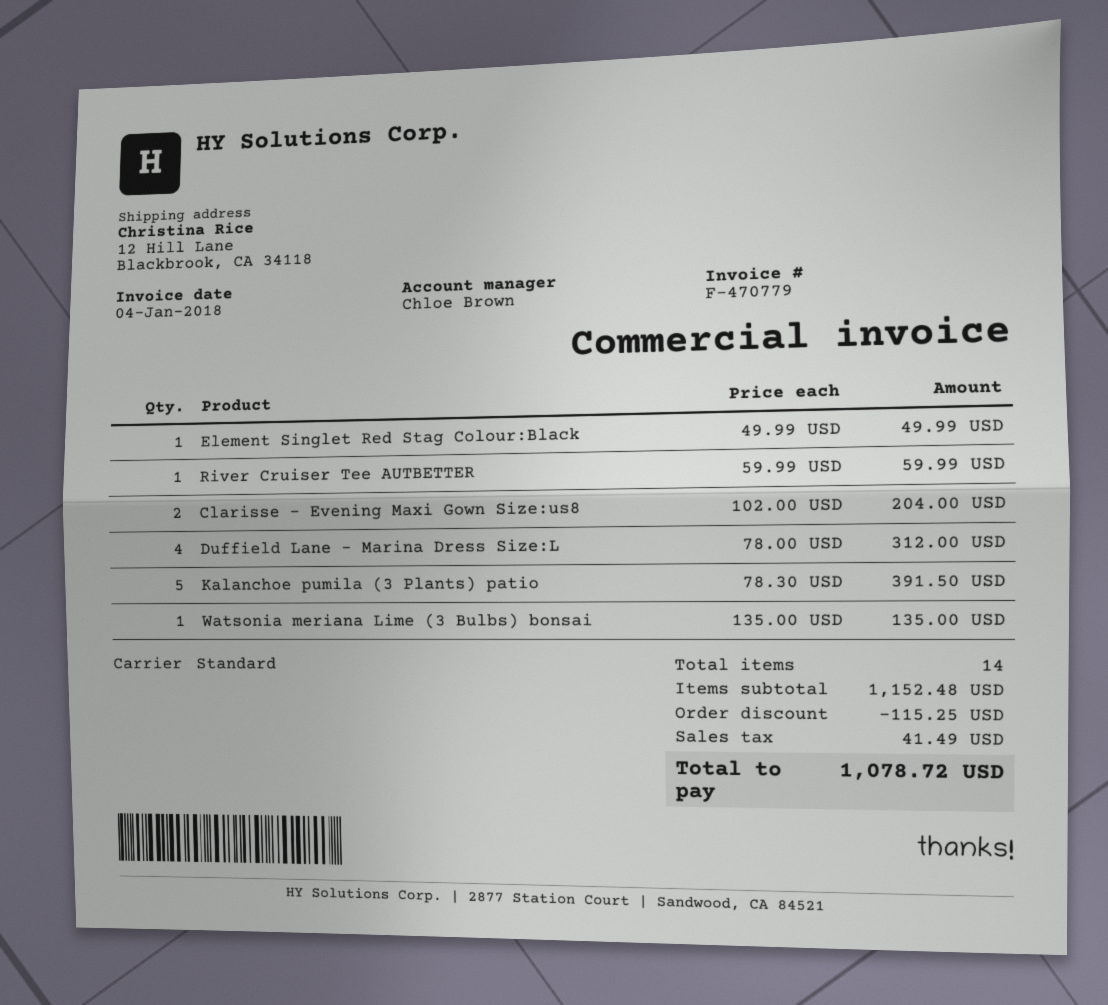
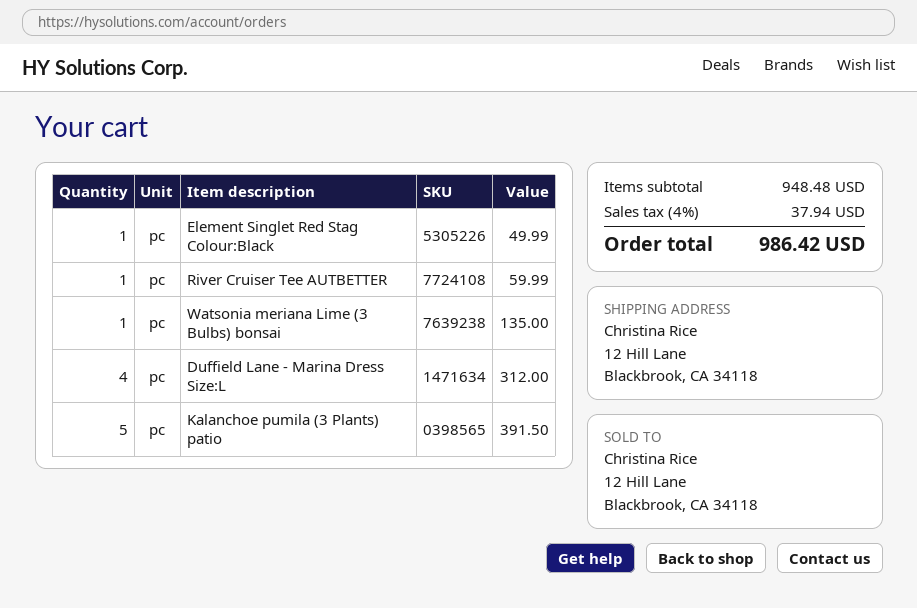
Clarisse - Evening Maxi Gown Size:us8: 2 for 204.00 -> none
subtotal: 1152.48 -> 948.48
discount: 115.25 -> none
tax: 41.49 -> 37.94
total: 1078.72 -> 986.42

